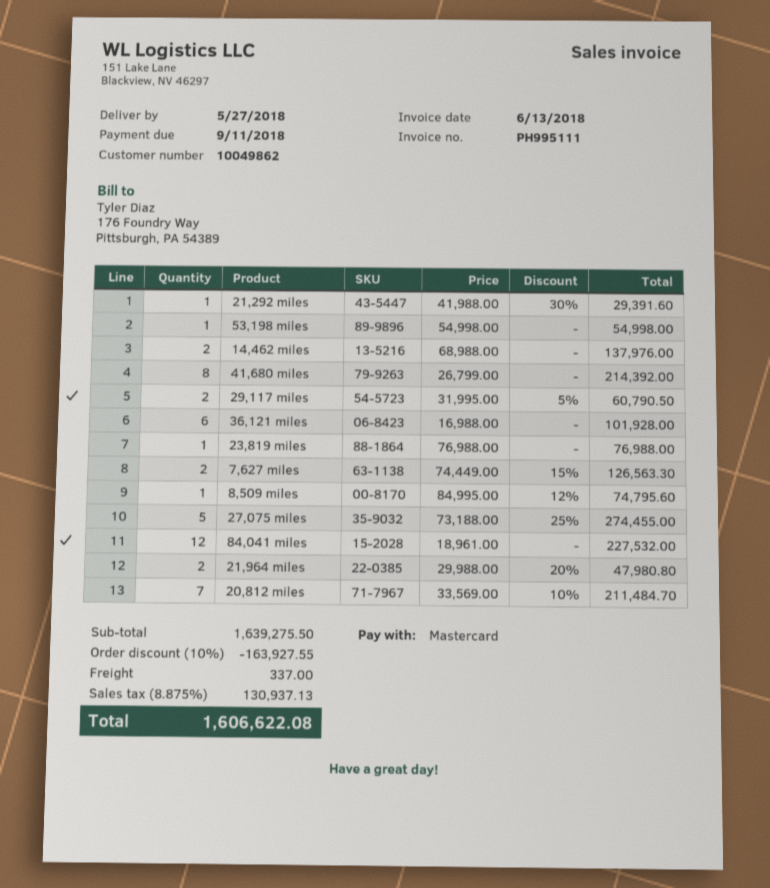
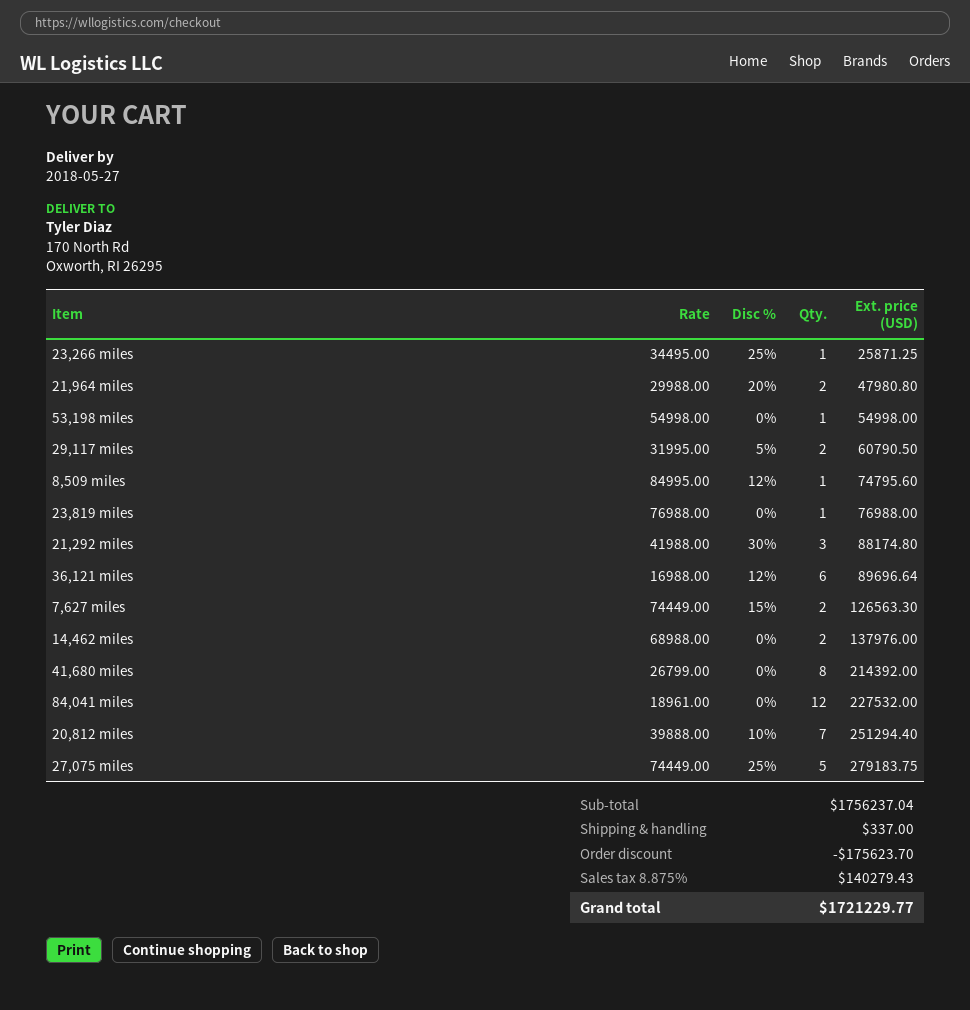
21,292 miles: 1 x 41988.00 - 30% = 29391.60 -> 3 x 41988.00 - 30% = 88174.80
36,121 miles: 6 x 16988.00 = 101928.00 -> 6 x 16988.00 - 12% = 89696.64
27,075 miles: 5 x 73188.00 - 25% = 274455.00 -> 5 x 74449.00 - 25% = 279183.75
20,812 miles: 7 x 33569.00 - 10% = 211484.70 -> 7 x 39888.00 - 10% = 251294.40
23,266 miles: none -> 1 x 34495.00 - 25% = 25871.25
subtotal: 1639275.50 -> 1756237.04
discount: 163927.55 -> 175623.70
tax: 8.875% = 130937.13 -> 8.875% = 140279.43
total: 1606622.08 -> 1721229.77

